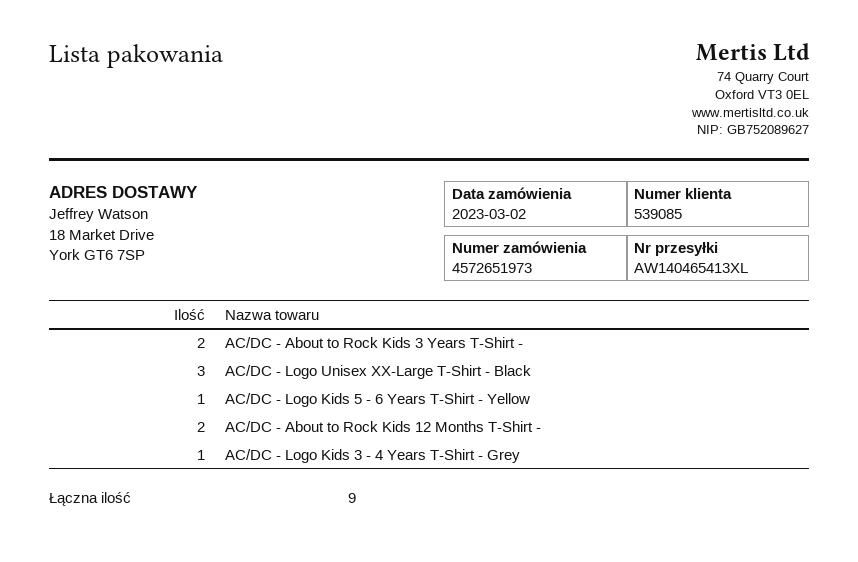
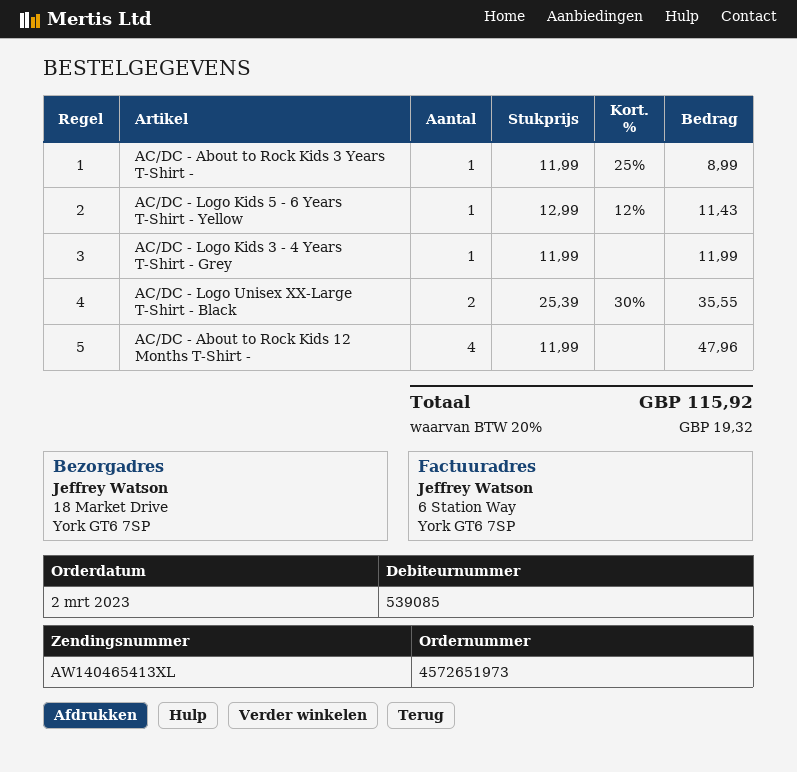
AC/DC - About to Rock Kids 3 Years T-Shirt -: 2 -> 1
AC/DC - Logo Unisex XX-Large T-Shirt - Black: 3 -> 2
AC/DC - About to Rock Kids 12 Months T-Shirt -: 2 -> 4

